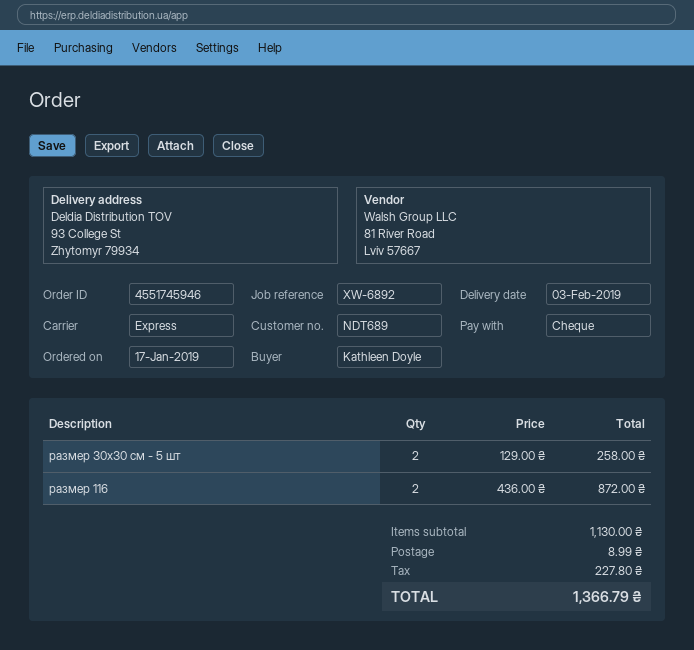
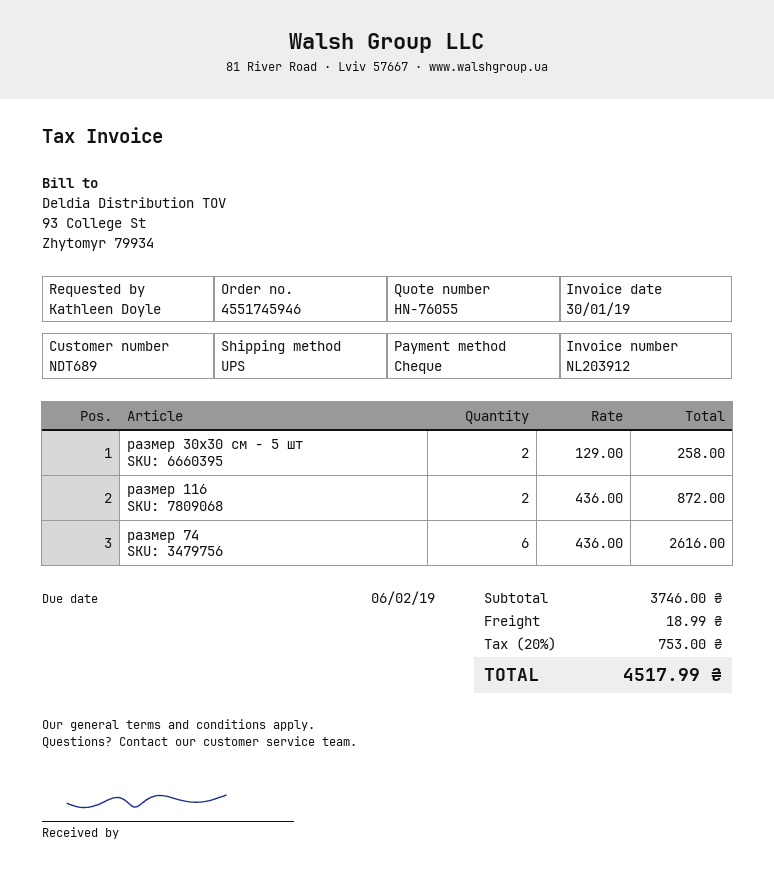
shipping method: express -> UPS
размер 74: none -> 6 x 436.00 = 2616.00
subtotal: 1130.00 -> 3746.00
shipping: 8.99 -> 18.99
tax: 227.80 -> 753.00
total: 1366.79 -> 4517.99

